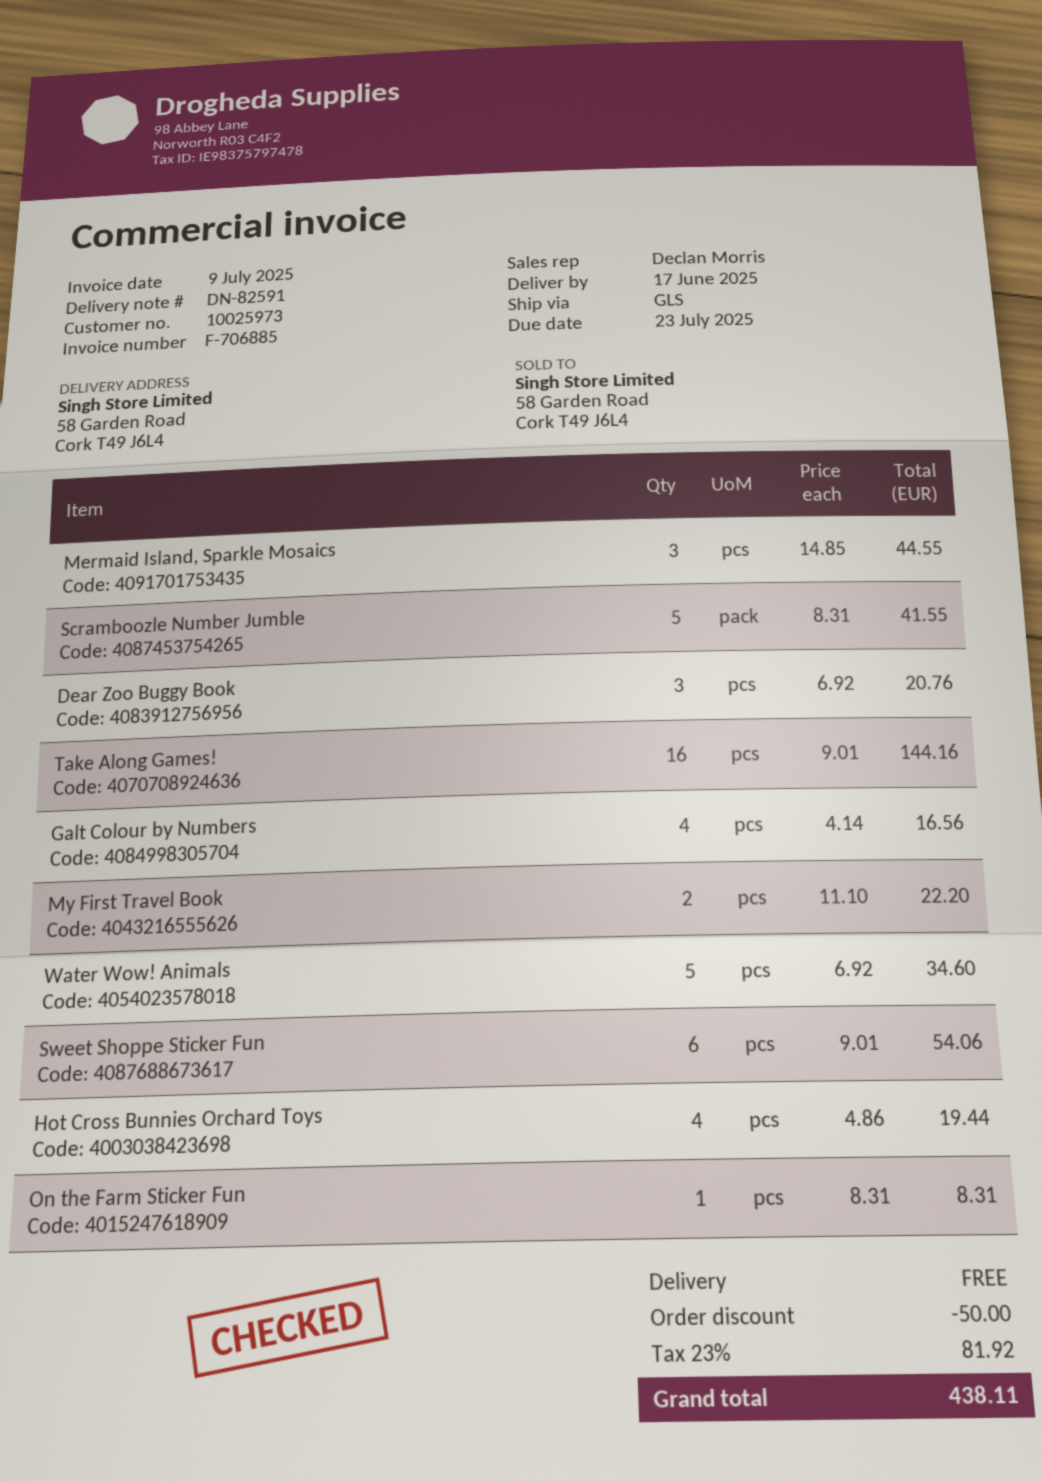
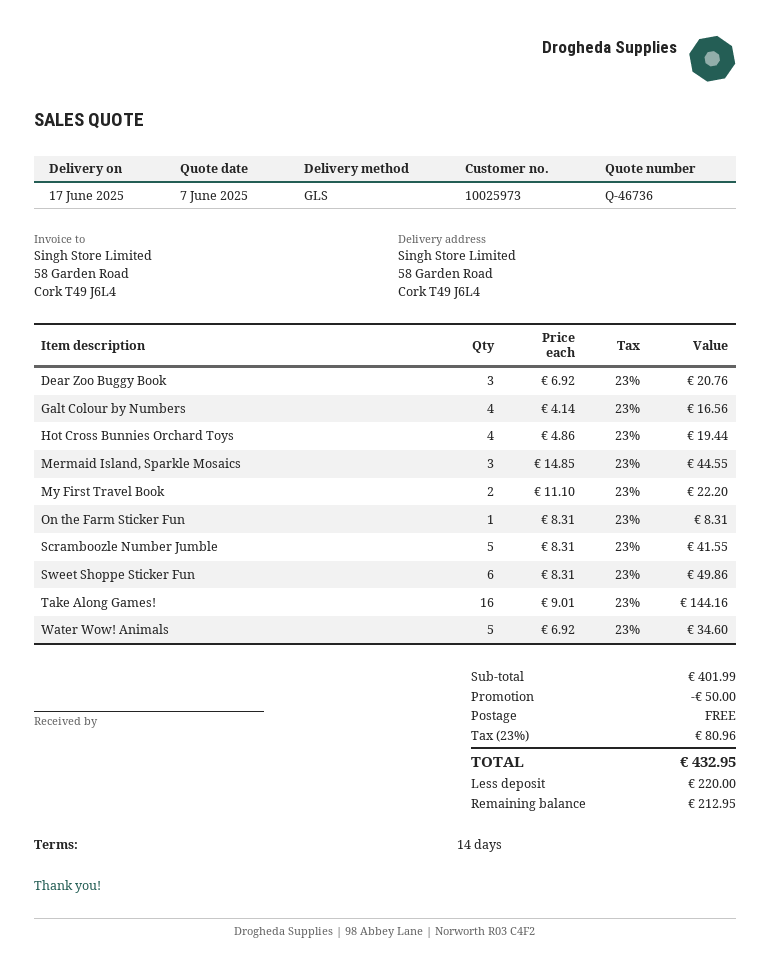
Sweet Shoppe Sticker Fun: 6 x 9.01 = 54.06 -> 6 x 8.31 = 49.86
tax: 23% = 81.92 -> 23% = 80.96
total: 438.11 -> 432.95

